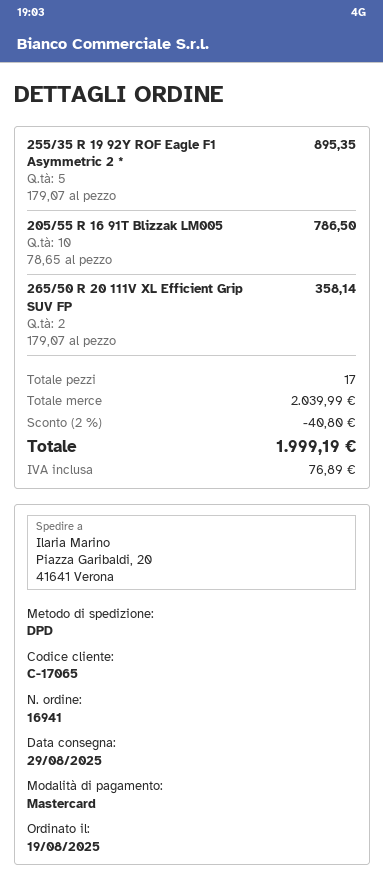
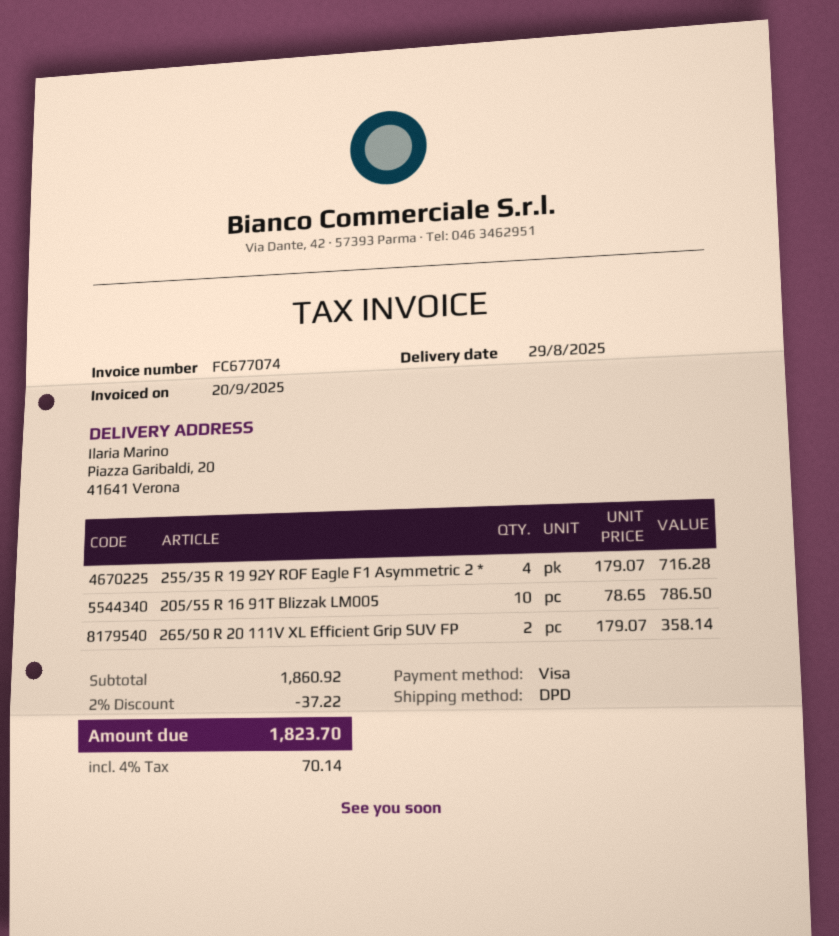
payment method: Mastercard -> Visa
255/35 R 19 92Y ROF Eagle F1 Asymmetric 2 *: 5 x 179.07 = 895.35 -> 4 x 179.07 = 716.28
subtotal: 2039.99 -> 1860.92
discount: 2% = 40.80 -> 2% = 37.22
tax: 76.89 -> 70.14
total: 1999.19 -> 1823.70

